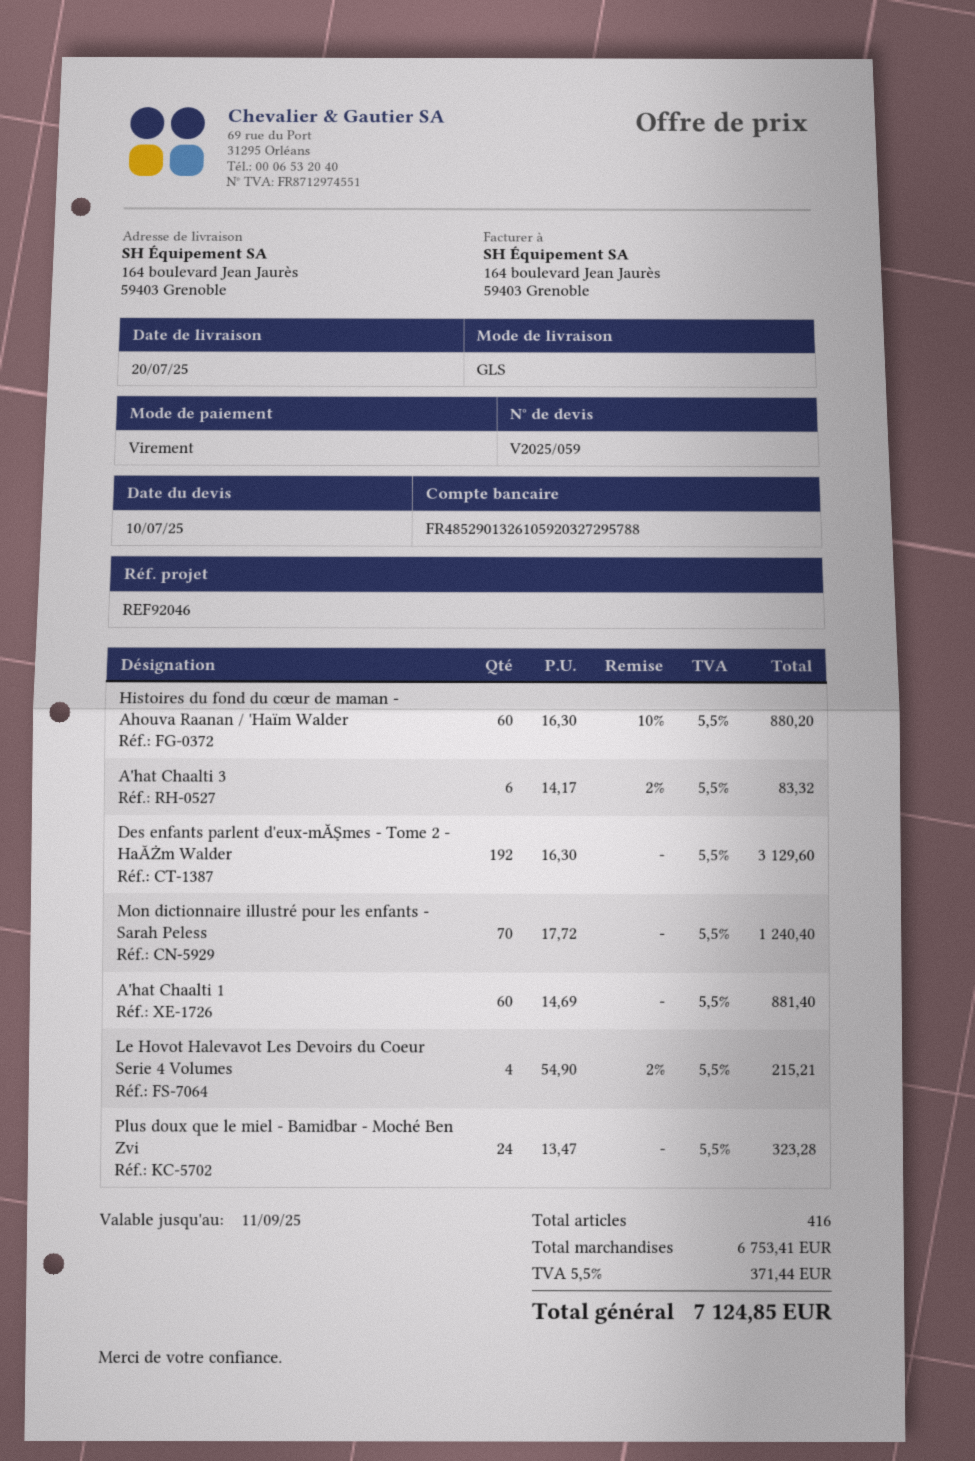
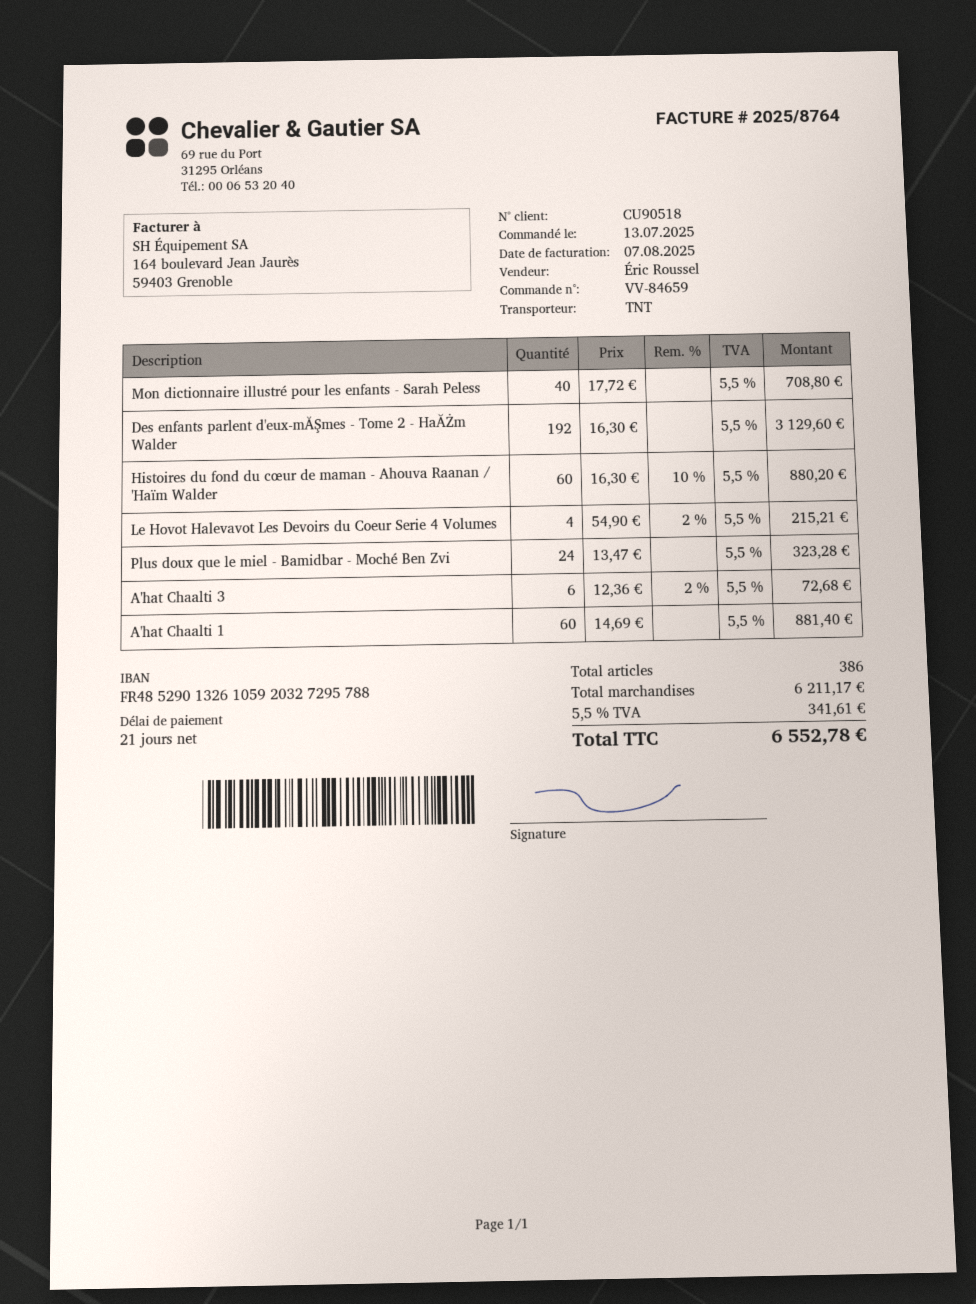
shipping method: GLS -> TNT
A'hat Chaalti 3: 6 x 14.17 - 2% = 83.32 -> 6 x 12.36 - 2% = 72.68
Mon dictionnaire illustré pour les enfants - Sarah Peless: 70 x 17.72 = 1240.40 -> 40 x 17.72 = 708.80
total quantity: 416 -> 386
subtotal: 6753.41 -> 6211.17
tax: 5.5% = 371.44 -> 5.5% = 341.61
total: 7124.85 -> 6552.78

